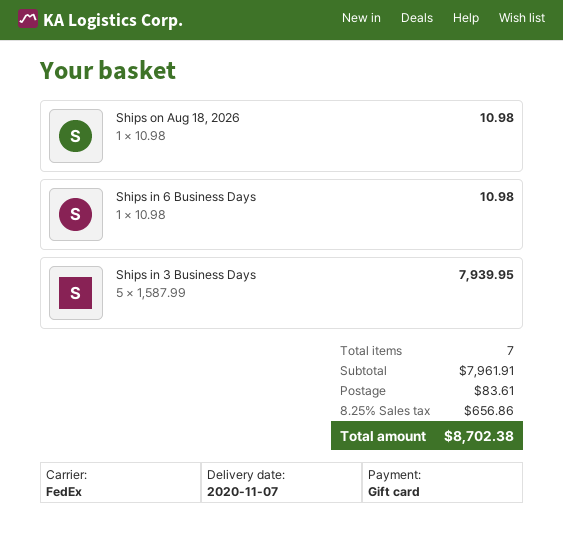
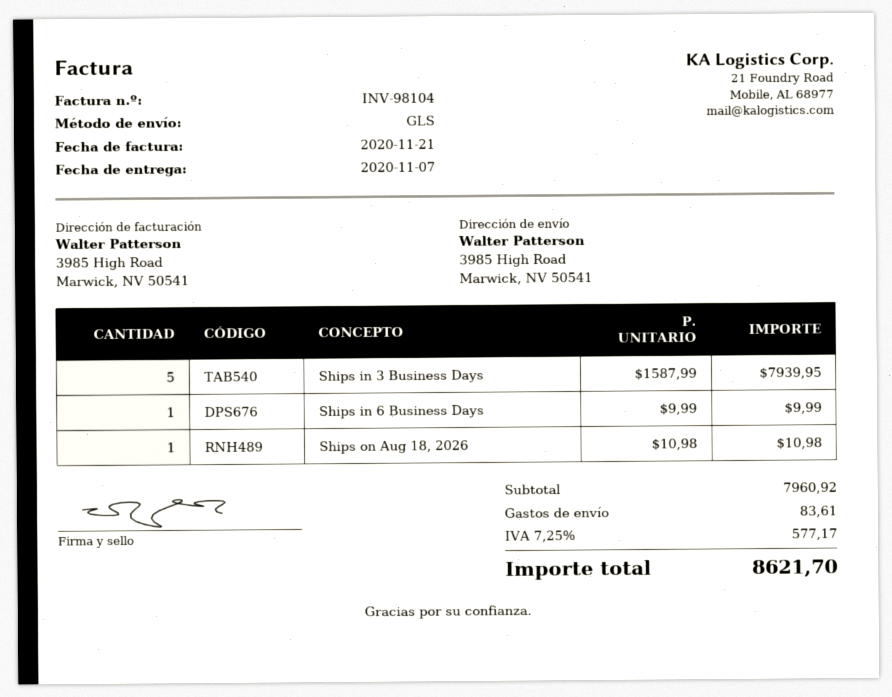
shipping method: FedEx -> GLS
Ships in 6 Business Days: 1 x 10.98 = 10.98 -> 1 x 9.99 = 9.99
subtotal: 7961.91 -> 7960.92
tax: 8.25% = 656.86 -> 7.25% = 577.17
total: 8702.38 -> 8621.70

